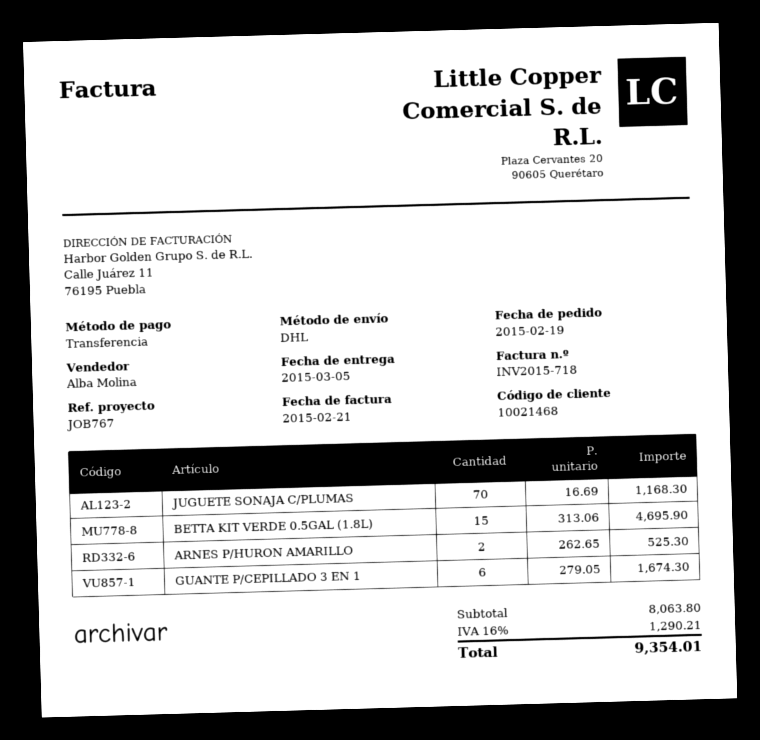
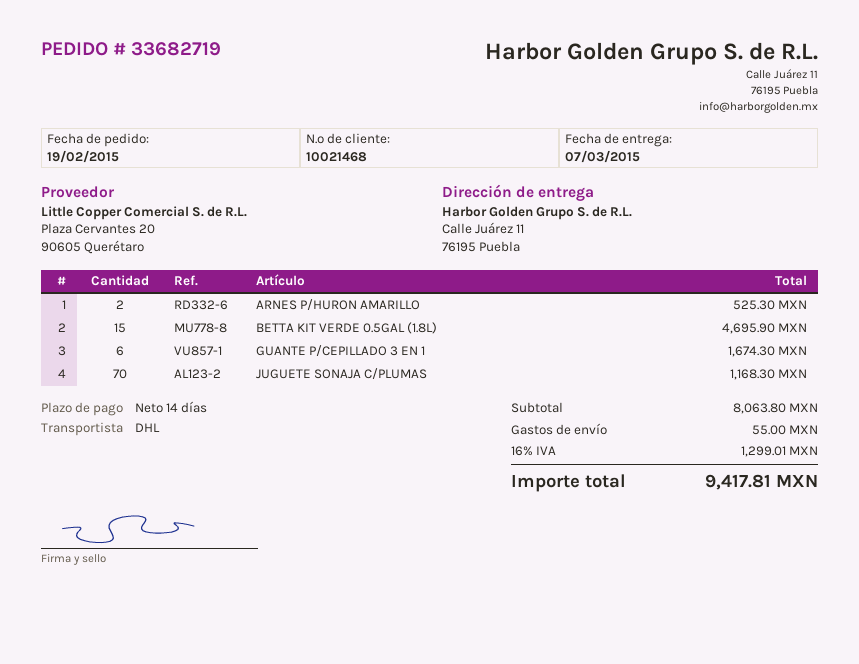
delivery date: 2015-03-05 -> 2015-03-07
shipping: none -> 55.00
tax: 16% = 1290.21 -> 16% = 1299.01
total: 9354.01 -> 9417.81

